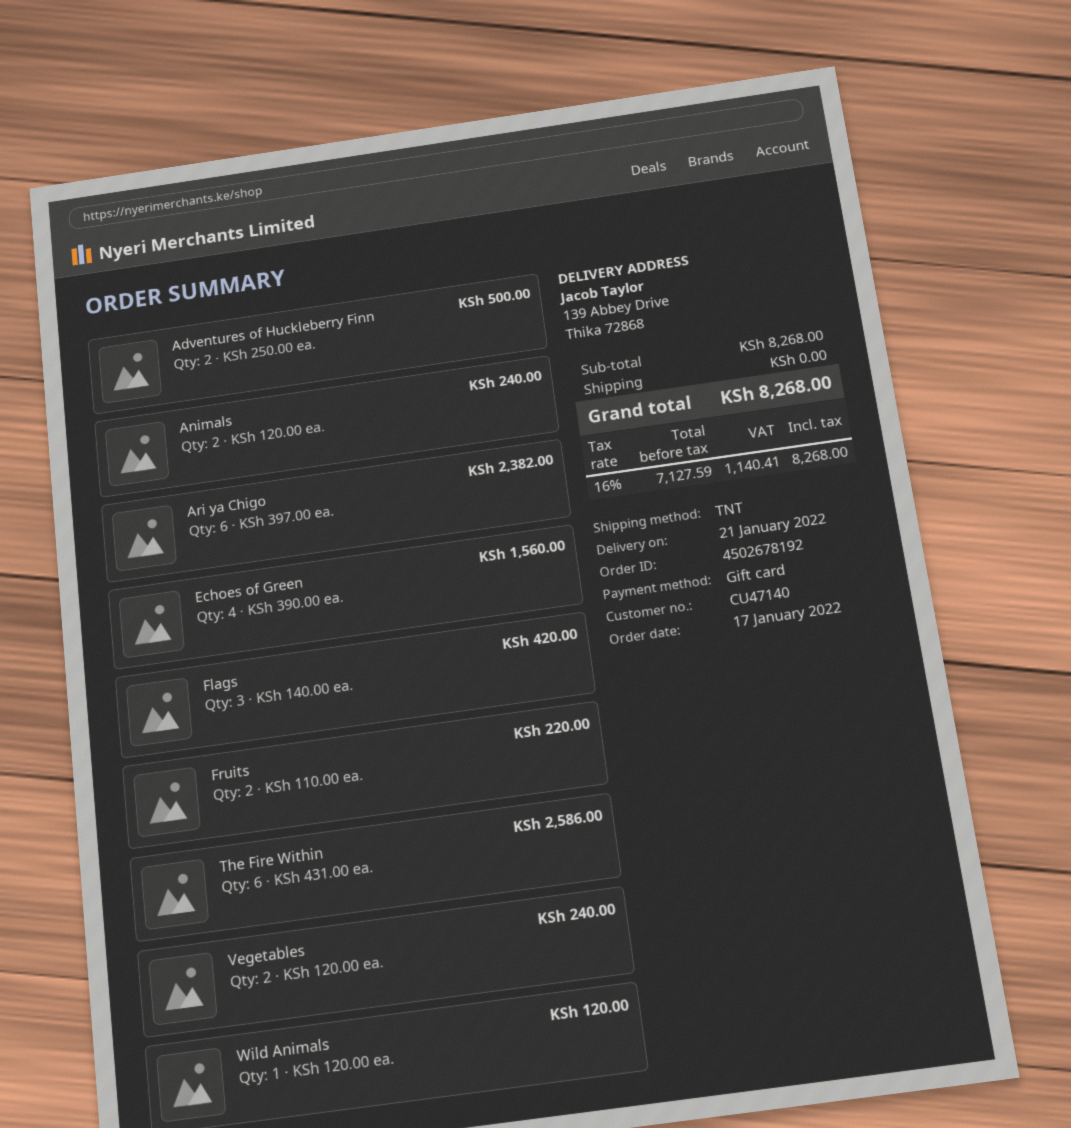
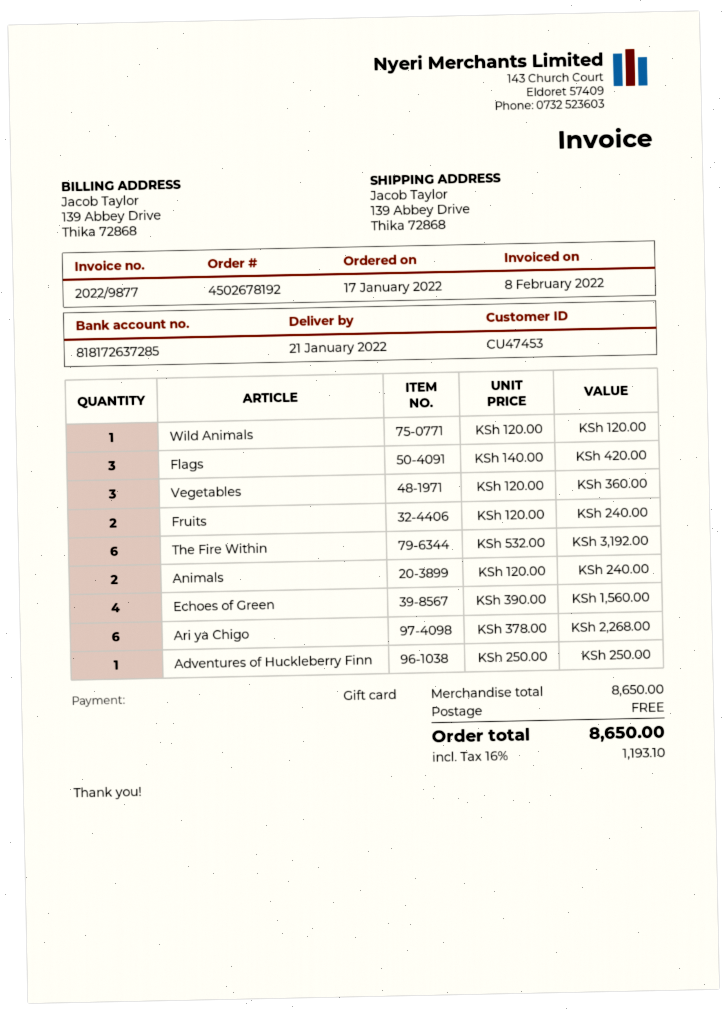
customer number: CU47140 -> CU47453
Adventures of Huckleberry Finn: 2 x 250.00 = 500.00 -> 1 x 250.00 = 250.00
Ari ya Chigo: 6 x 397.00 = 2382.00 -> 6 x 378.00 = 2268.00
Fruits: 2 x 110.00 = 220.00 -> 2 x 120.00 = 240.00
The Fire Within: 6 x 431.00 = 2586.00 -> 6 x 532.00 = 3192.00
Vegetables: 2 x 120.00 = 240.00 -> 3 x 120.00 = 360.00
subtotal: 8268.00 -> 8650.00
tax: 16% = 1140.41 -> 16% = 1193.10
total: 8268.00 -> 8650.00

